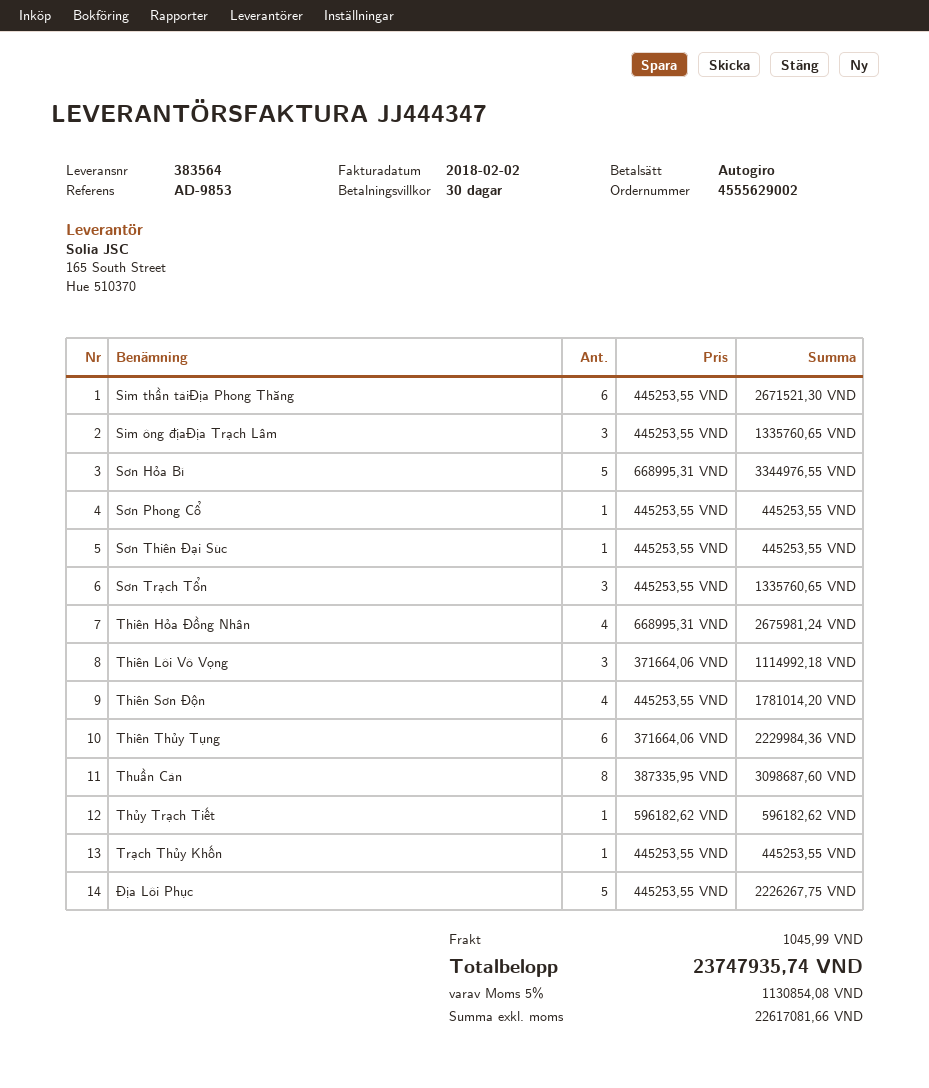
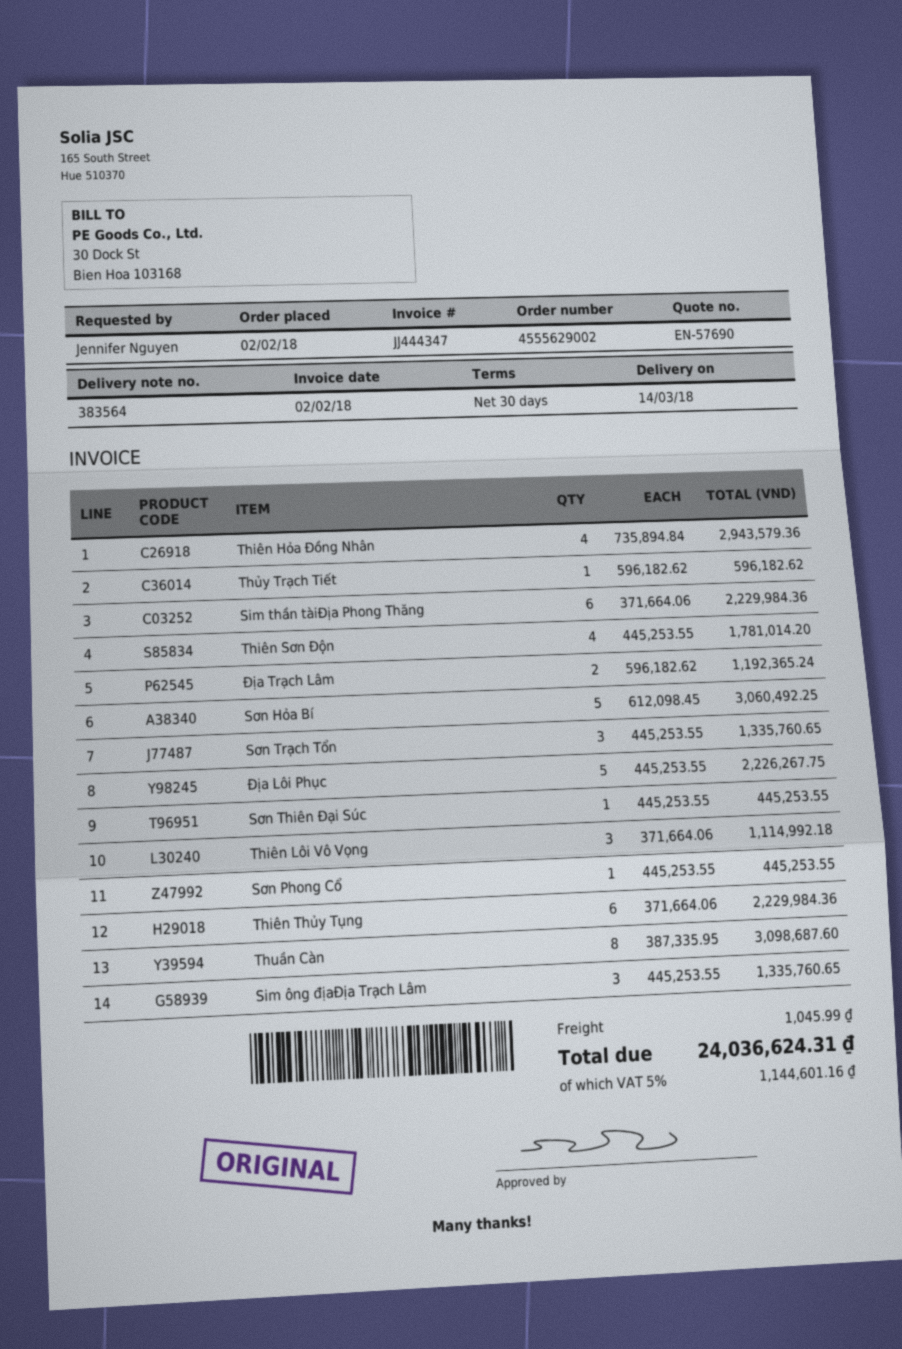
Sim thần tàiĐịa Phong Thăng: 6 x 445253.55 = 2671521.30 -> 6 x 371664.06 = 2229984.36
Sơn Hỏa Bí: 5 x 668995.31 = 3344976.55 -> 5 x 612098.45 = 3060492.25
Thiên Hỏa Đồng Nhân: 4 x 668995.31 = 2675981.24 -> 4 x 735894.84 = 2943579.36
Trạch Thủy Khốn: 1 x 445253.55 = 445253.55 -> none
Địa Trạch Lâm: none -> 2 x 596182.62 = 1192365.24
tax: 5% = 1130854.08 -> 5% = 1144601.16
total: 23747935.74 -> 24036624.31

